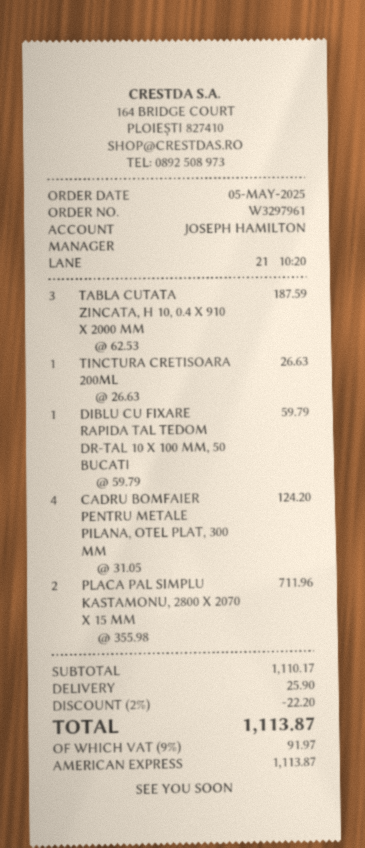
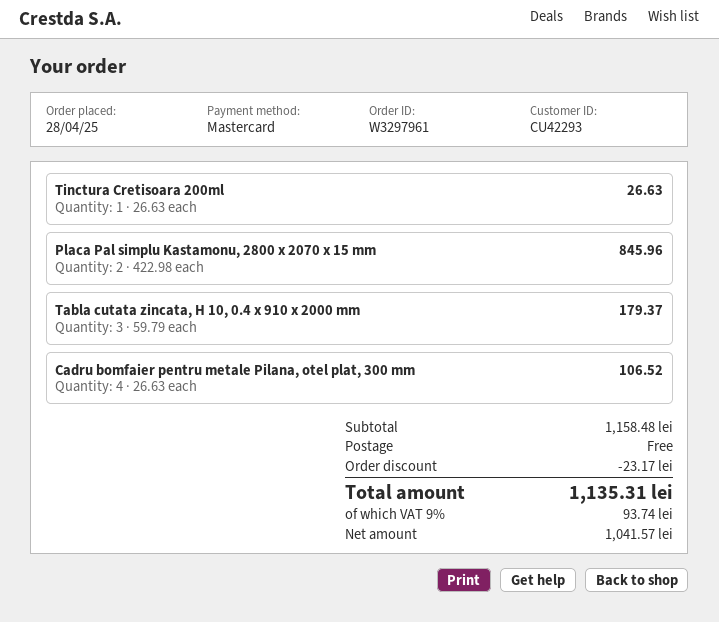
order date: 2025-05-05 -> 2025-04-28
payment method: American Express -> Mastercard
TABLA CUTATA ZINCATA, H 10, 0.4 X 910 X 2000 MM: 3 x 62.53 = 187.59 -> 3 x 59.79 = 179.37
DIBLU CU FIXARE RAPIDA TAL TEDOM DR-TAL 10 X 100 MM, 50 BUCATI: 1 x 59.79 = 59.79 -> none
CADRU BOMFAIER PENTRU METALE PILANA, OTEL PLAT, 300 MM: 4 x 31.05 = 124.20 -> 4 x 26.63 = 106.52
PLACA PAL SIMPLU KASTAMONU, 2800 X 2070 X 15 MM: 2 x 355.98 = 711.96 -> 2 x 422.98 = 845.96
subtotal: 1110.17 -> 1158.48
discount: 22.20 -> 23.17
shipping: 25.90 -> 0.00
tax: 9% = 91.97 -> 9% = 93.74
total: 1113.87 -> 1135.31

